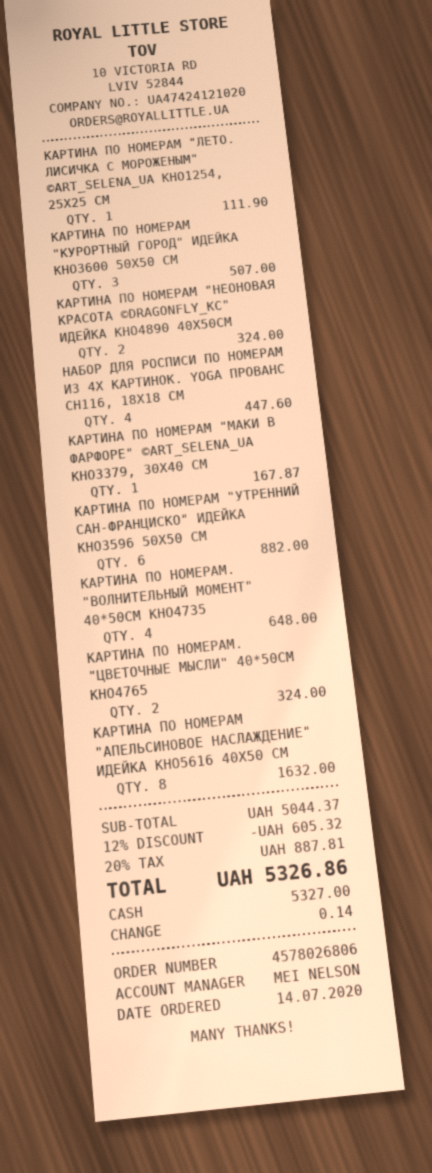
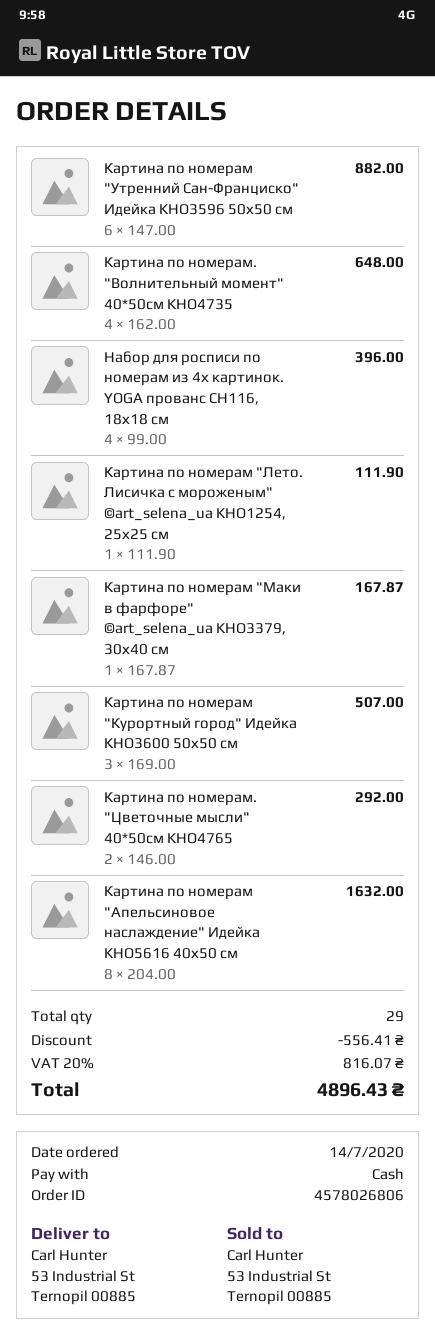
КАРТИНА ПО НОМЕРАМ "НЕОНОВАЯ КРАСОТА ©DRAGONFLY_KC" ИДЕЙКА KHO4890 40Х50СМ: 2 for 324.00 -> none
НАБОР ДЛЯ РОСПИСИ ПО НОМЕРАМ ИЗ 4Х КАРТИНОК. YOGA ПРОВАНС CH116, 18Х18 СМ: 4 for 447.60 -> 4 for 396.00
КАРТИНА ПО НОМЕРАМ. "ЦВЕТОЧНЫЕ МЫСЛИ" 40*50СМ KHO4765: 2 for 324.00 -> 2 for 292.00
discount: 605.32 -> 556.41
tax: 20% = 887.81 -> 20% = 816.07
total: 5326.86 -> 4896.43

